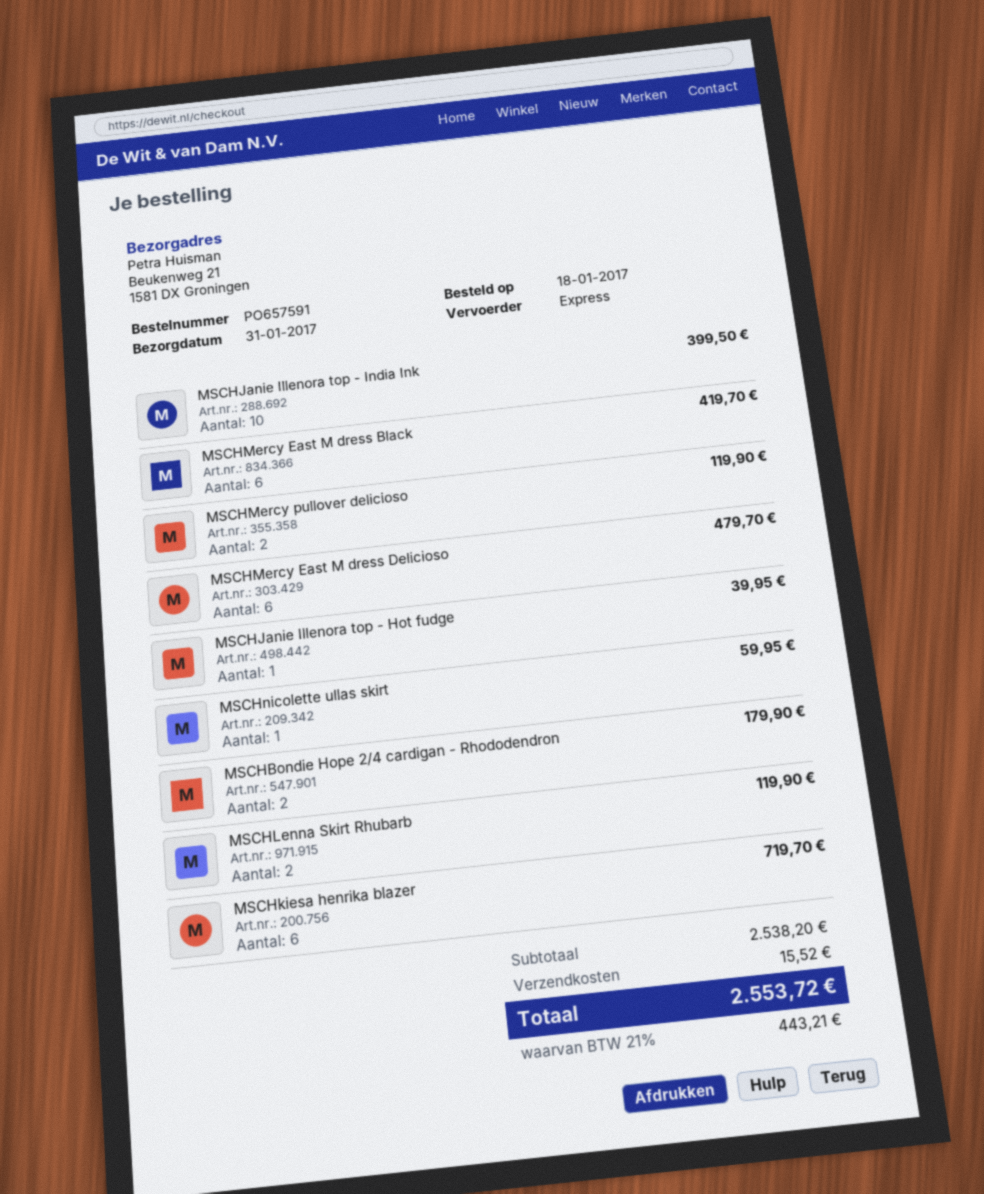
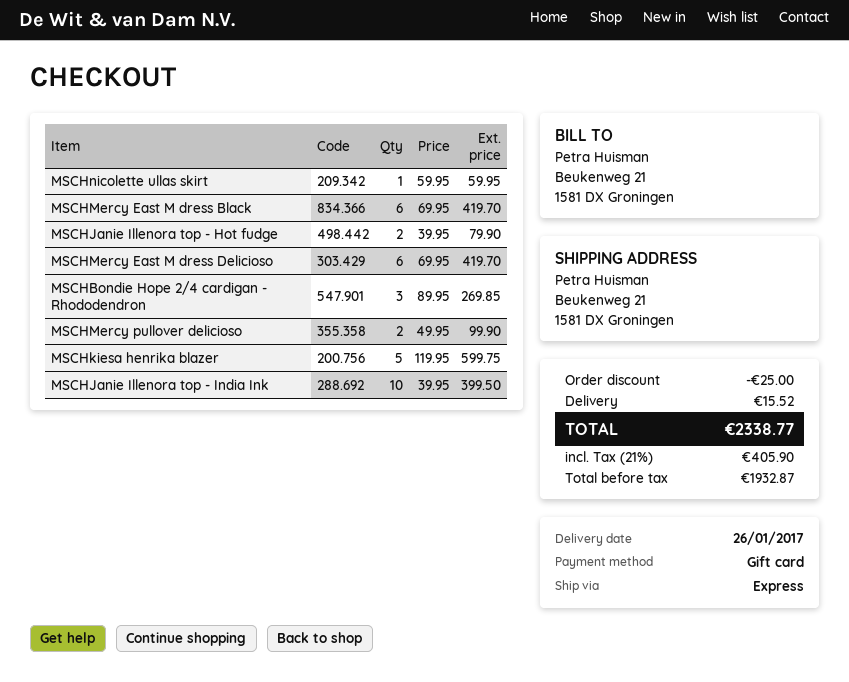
delivery date: 2017-01-31 -> 2017-01-26
MSCHMercy pullover delicioso: 2 for 119.90 -> 2 for 99.90
MSCHMercy East M dress Delicioso: 6 for 479.70 -> 6 for 419.70
MSCHJanie Illenora top - Hot fudge: 1 for 39.95 -> 2 for 79.90
MSCHBondie Hope 2/4 cardigan - Rhododendron: 2 for 179.90 -> 3 for 269.85
MSCHLenna Skirt Rhubarb: 2 for 119.90 -> none
MSCHkiesa henrika blazer: 6 for 719.70 -> 5 for 599.75
discount: none -> 25.00
tax: 21% = 443.21 -> 21% = 405.90
total: 2553.72 -> 2338.77

